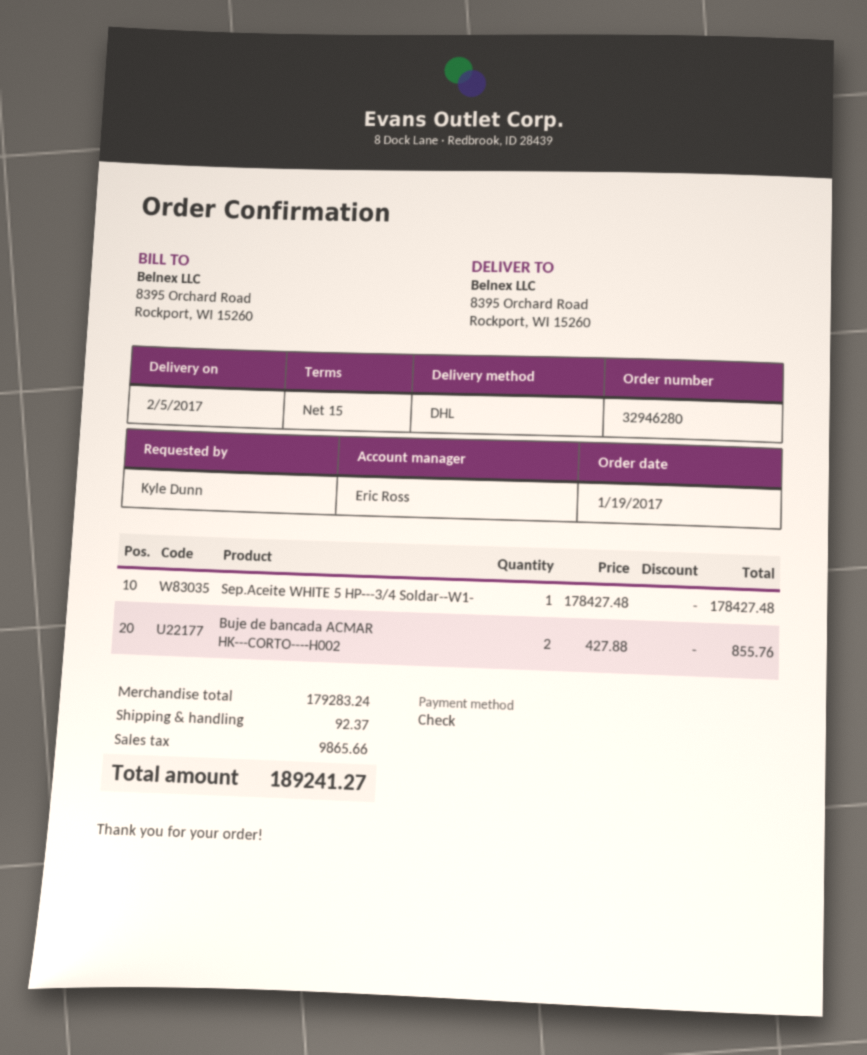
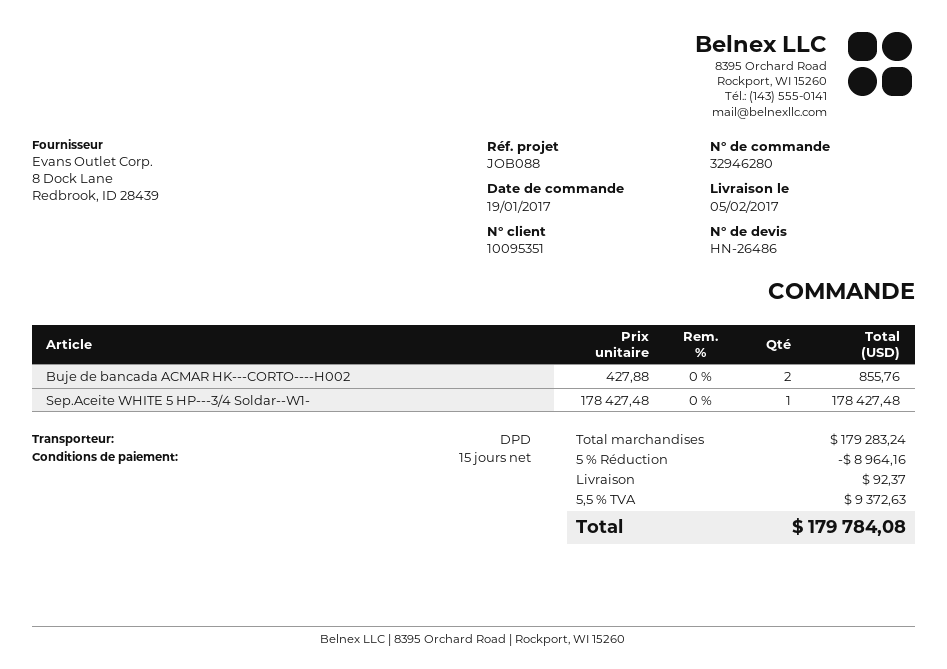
shipping method: DHL -> DPD
discount: none -> 5% = 8964.16
tax: 9865.66 -> 9372.63
total: 189241.27 -> 179784.08

